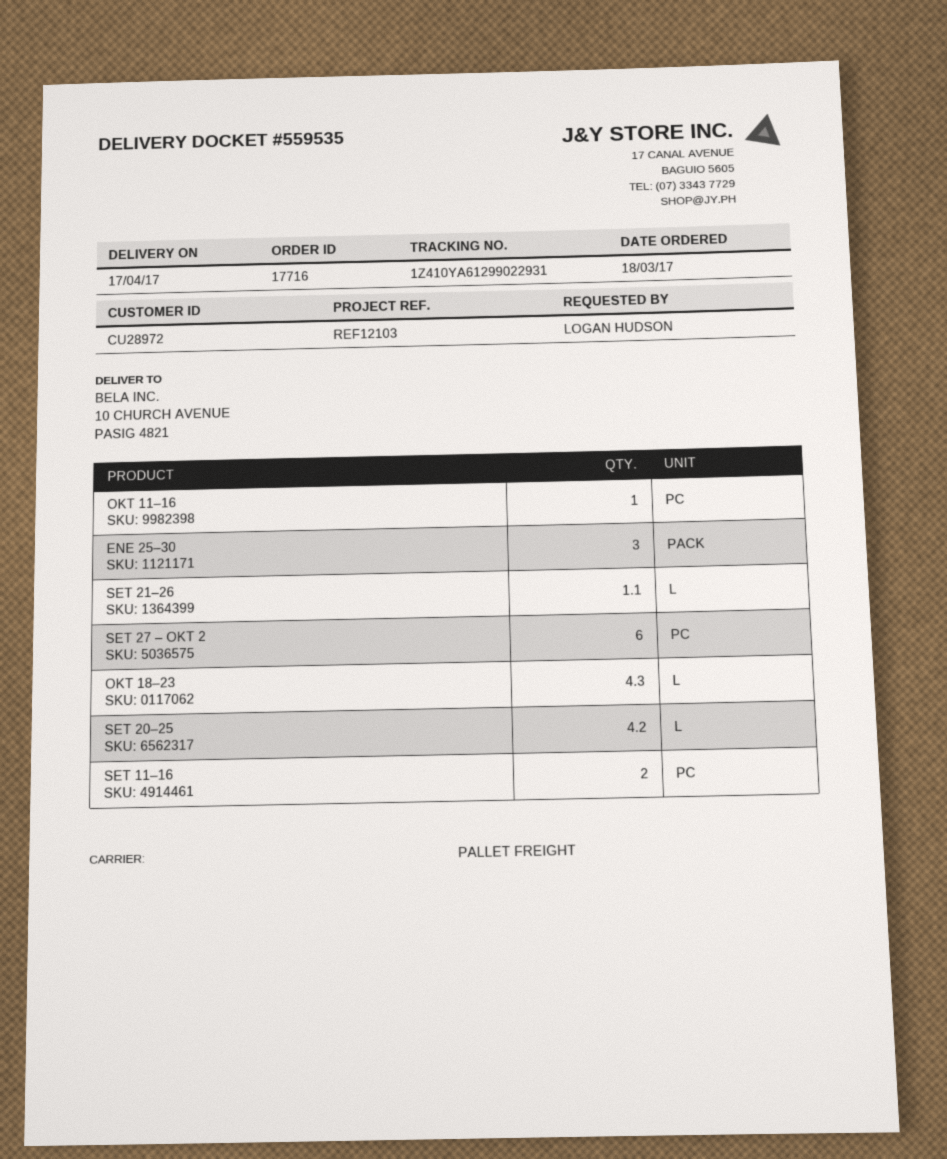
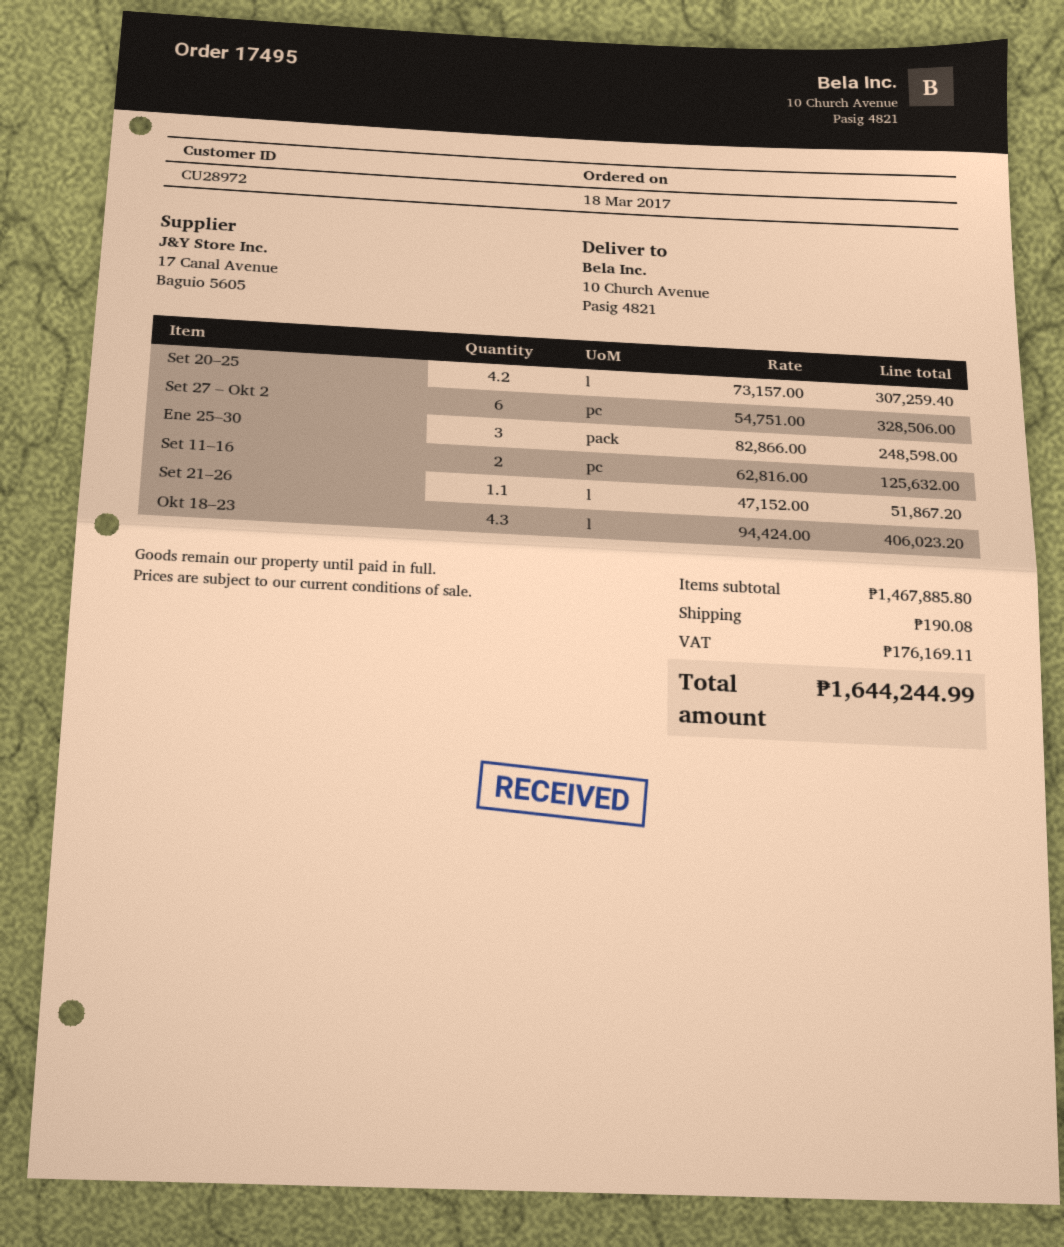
order number: 17716 -> 17495
OKT 11–16: 1 -> none

